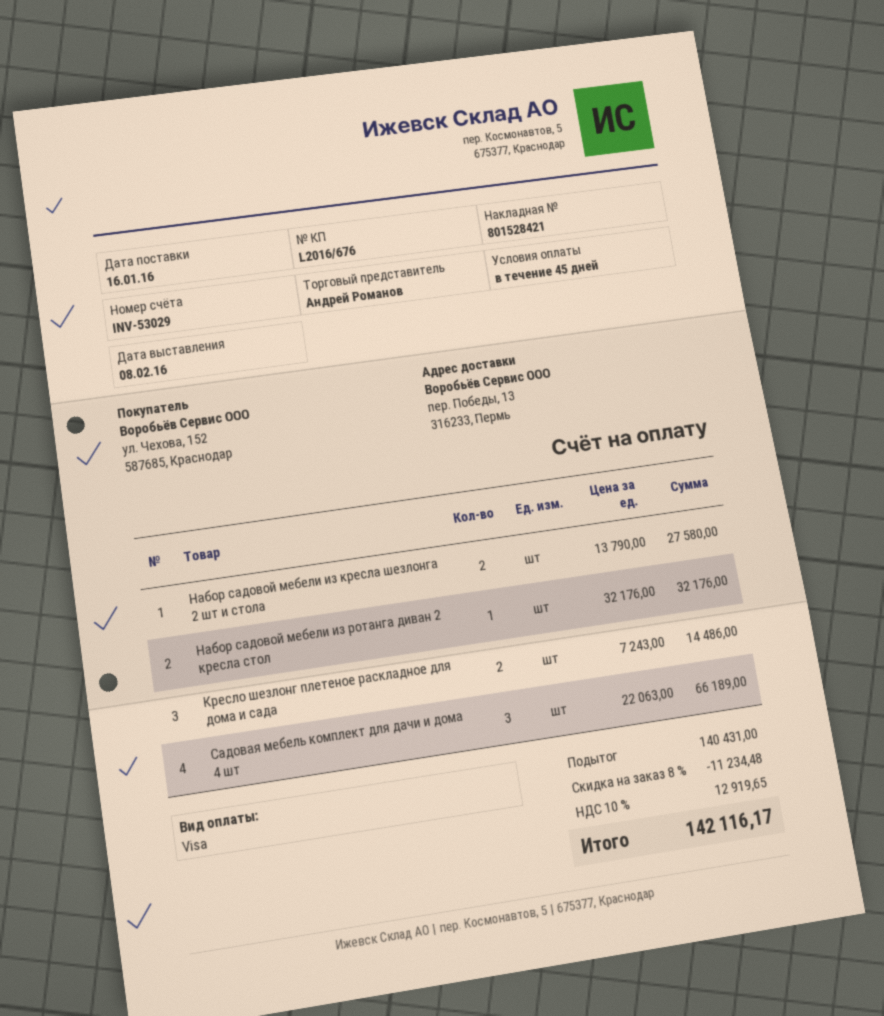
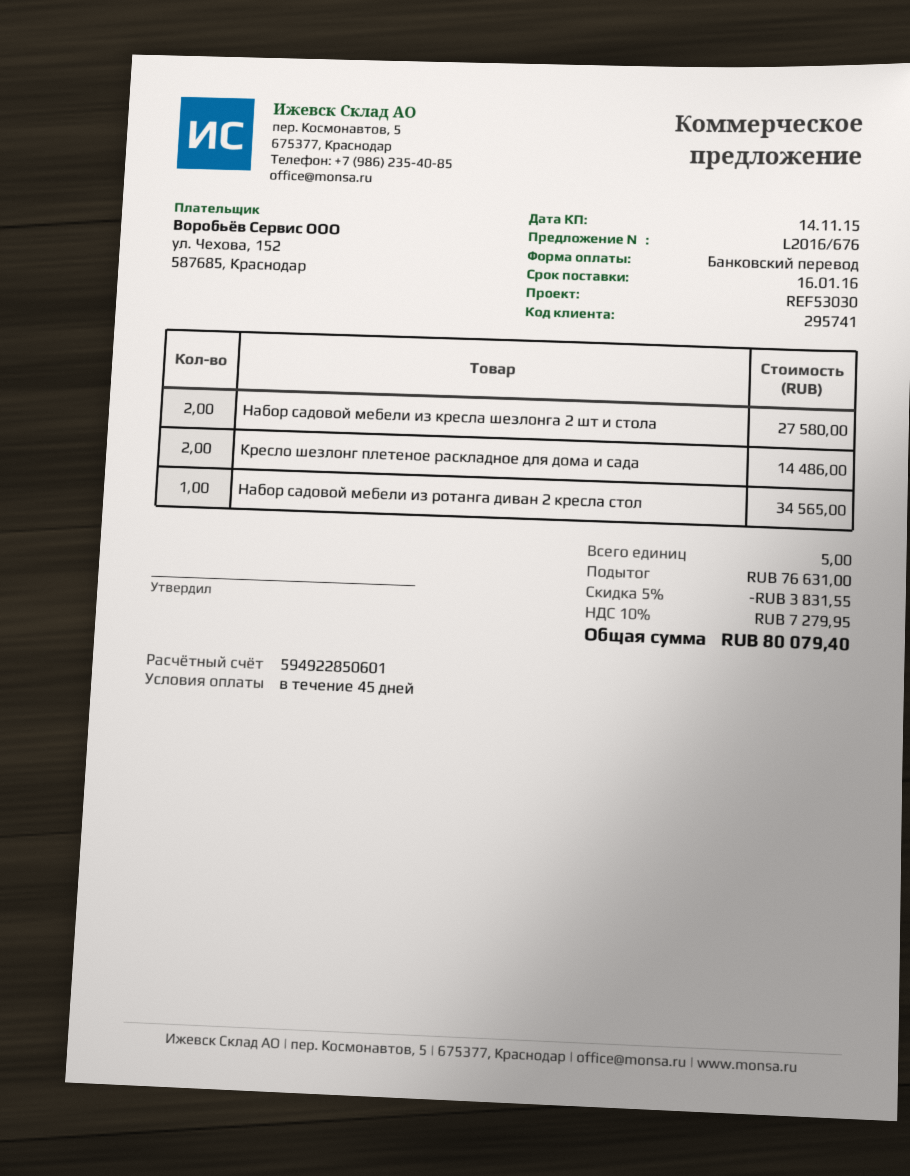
payment method: Visa -> bank transfer
Набор садовой мебели из ротанга диван 2 кресла стол: 1 for 32176.00 -> 1 for 34565.00
Садовая мебель комплект для дачи и дома 4 шт: 3 for 66189.00 -> none
subtotal: 140431.00 -> 76631.00
discount: 8% = 11234.48 -> 5% = 3831.55
tax: 10% = 12919.65 -> 10% = 7279.95
total: 142116.17 -> 80079.40

